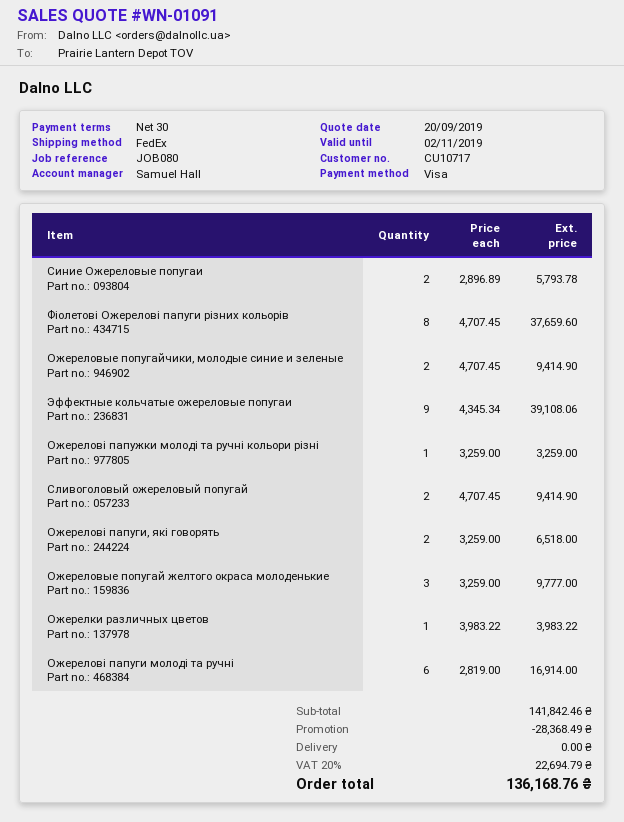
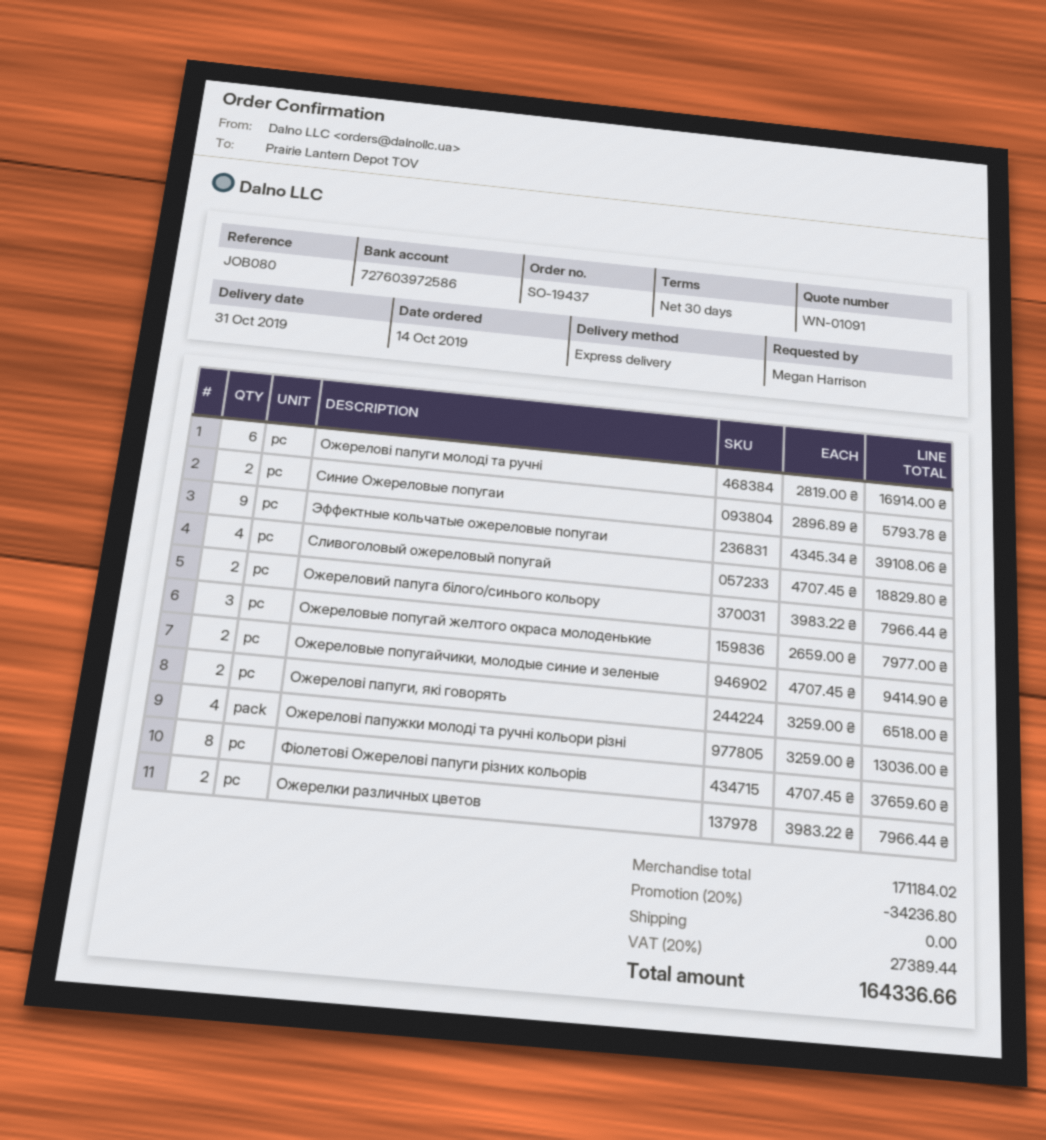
shipping method: FedEx -> express
Ожерелові папужки молоді та ручні кольори різні: 1 x 3259.00 = 3259.00 -> 4 x 3259.00 = 13036.00
Сливоголовый ожереловый попугай: 2 x 4707.45 = 9414.90 -> 4 x 4707.45 = 18829.80
Ожереловые попугай желтого окраса молоденькие: 3 x 3259.00 = 9777.00 -> 3 x 2659.00 = 7977.00
Ожерелки различных цветов: 1 x 3983.22 = 3983.22 -> 2 x 3983.22 = 7966.44
Ожереловий папуга білого/синього кольору: none -> 2 x 3983.22 = 7966.44
subtotal: 141842.46 -> 171184.02
discount: 28368.49 -> 34236.80
tax: 20% = 22694.79 -> 20% = 27389.44
total: 136168.76 -> 164336.66

